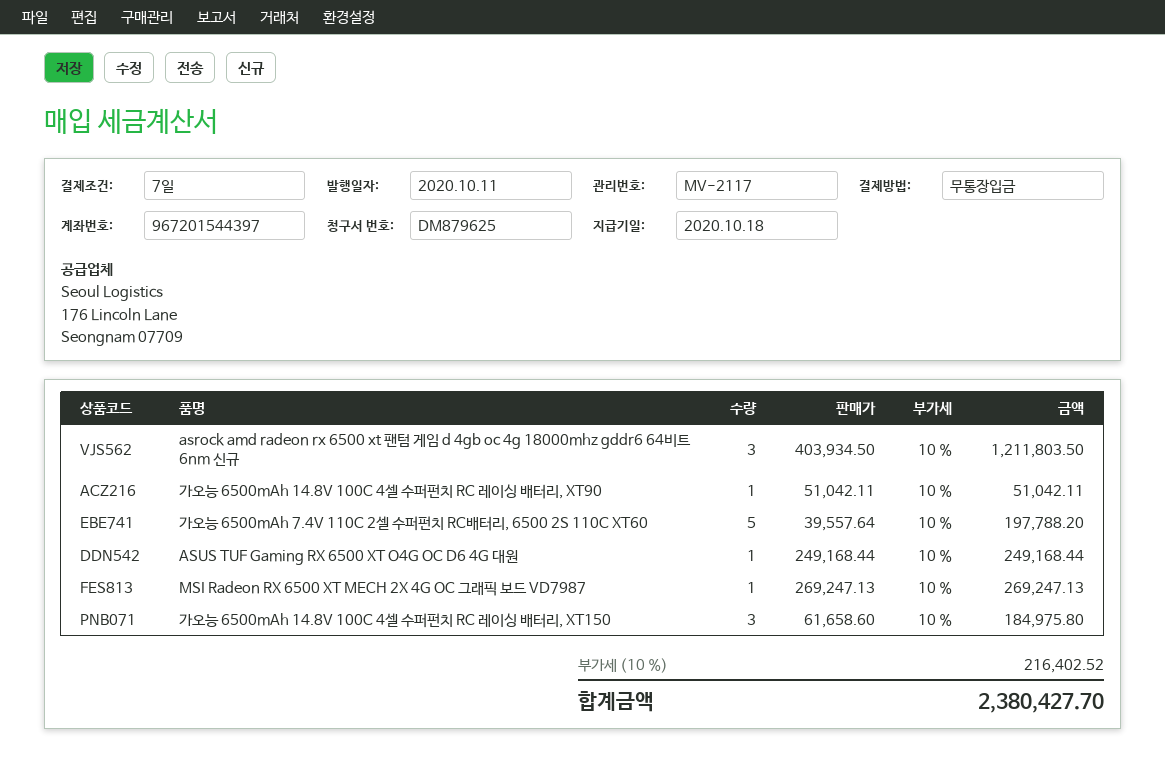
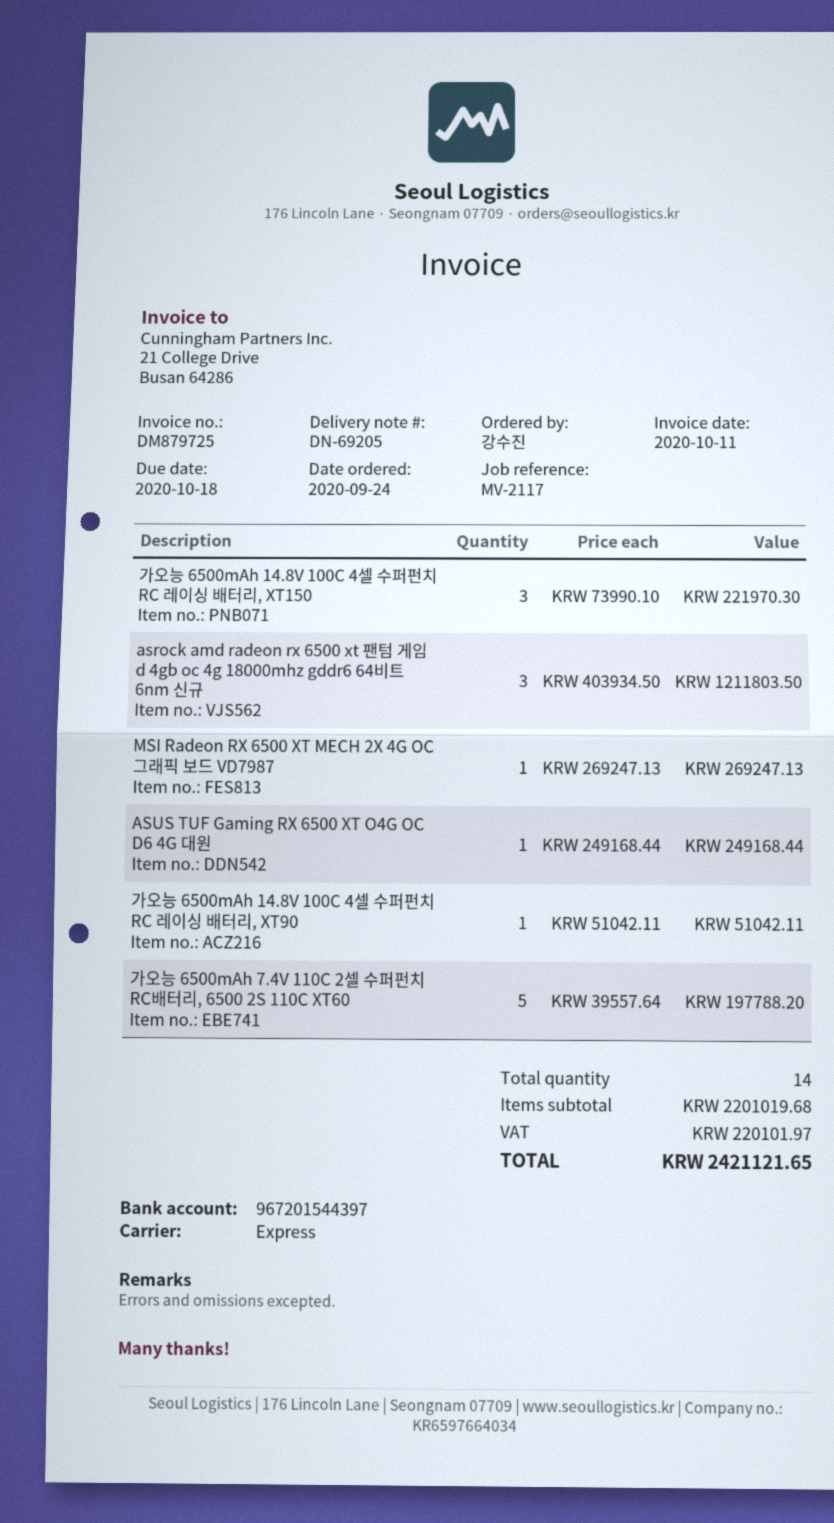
invoice number: DM879625 -> DM879725
가오능 6500mAh 14.8V 100C 4셀 수퍼펀치 RC 레이싱 배터리, XT150: 3 x 61658.60 = 184975.80 -> 3 x 73990.10 = 221970.30
tax: 216402.52 -> 220101.97
total: 2380427.70 -> 2421121.65

